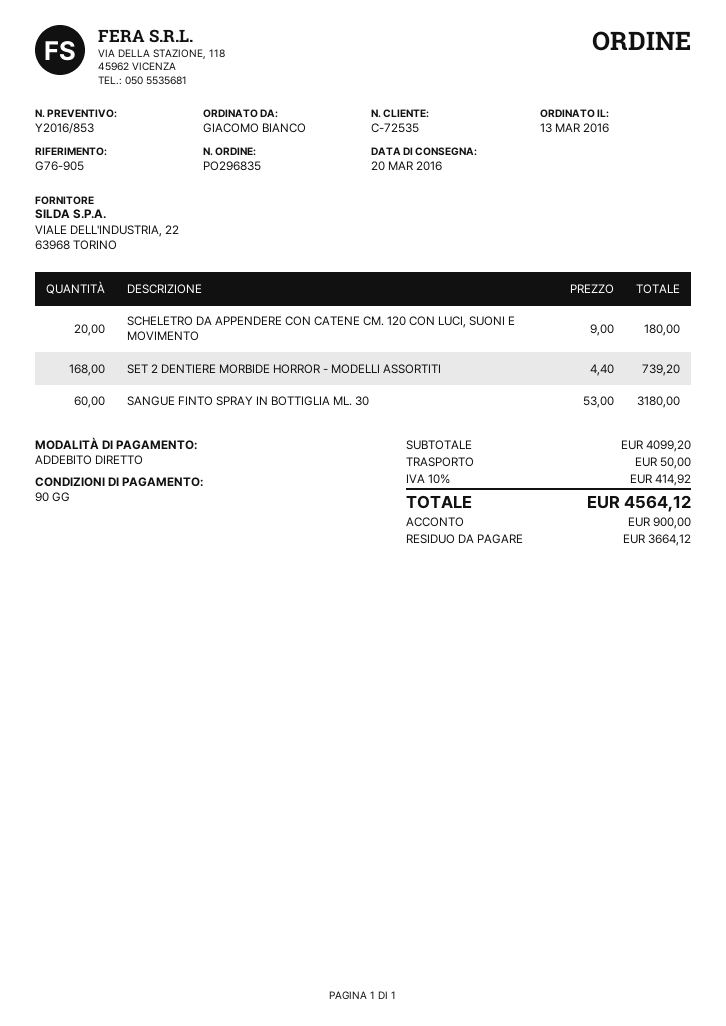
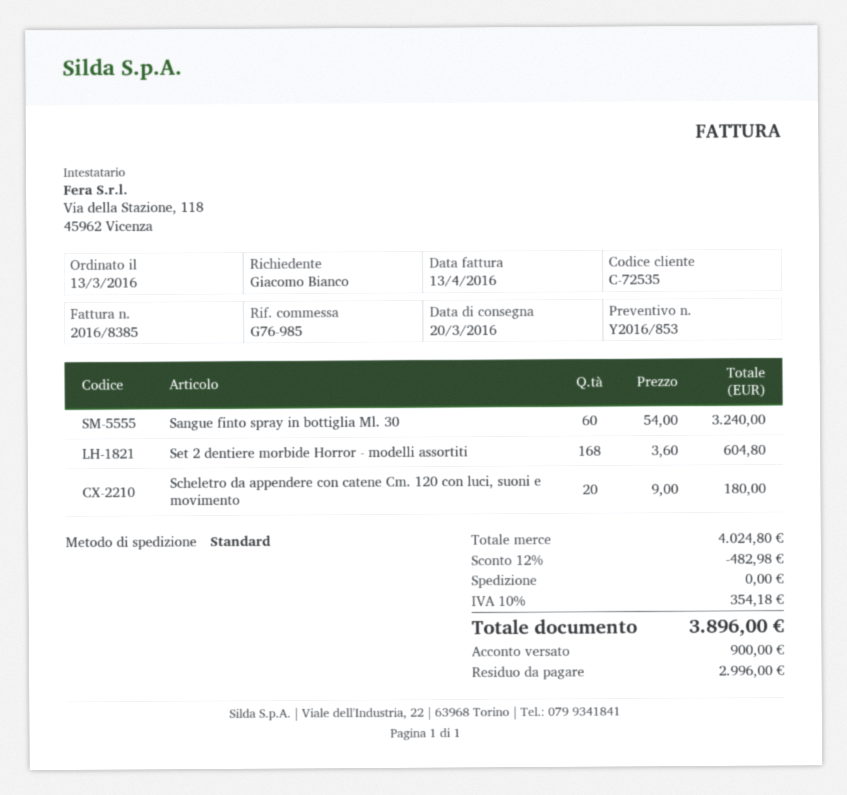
reference: G76-905 -> G76-985
SET 2 DENTIERE MORBIDE HORROR - MODELLI ASSORTITI: 168 x 4.40 = 739.20 -> 168 x 3.60 = 604.80
SANGUE FINTO SPRAY IN BOTTIGLIA ML. 30: 60 x 53.00 = 3180.00 -> 60 x 54.00 = 3240.00
subtotal: 4099.20 -> 4024.80
discount: none -> 12% = 482.98
shipping: 50.00 -> 0.00
tax: 10% = 414.92 -> 10% = 354.18
total: 4564.12 -> 3896.00
balance: 3664.12 -> 2996.00

